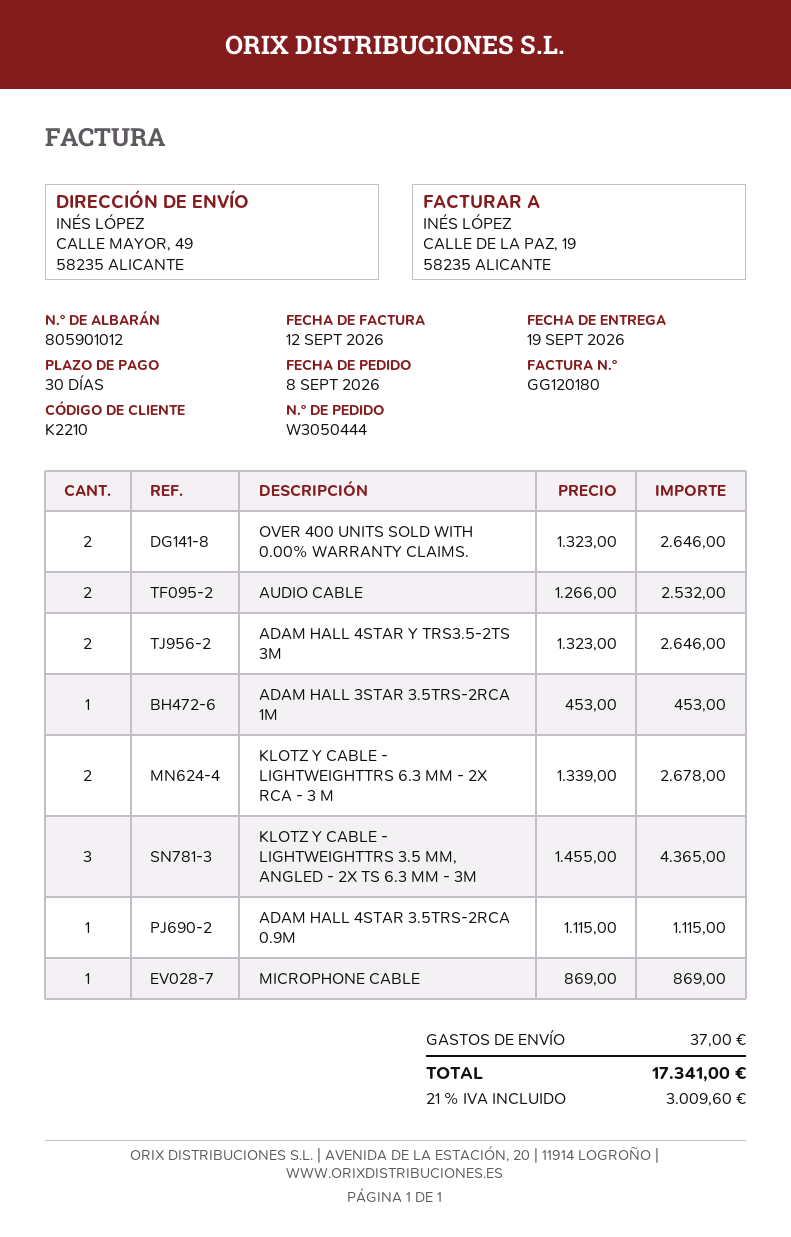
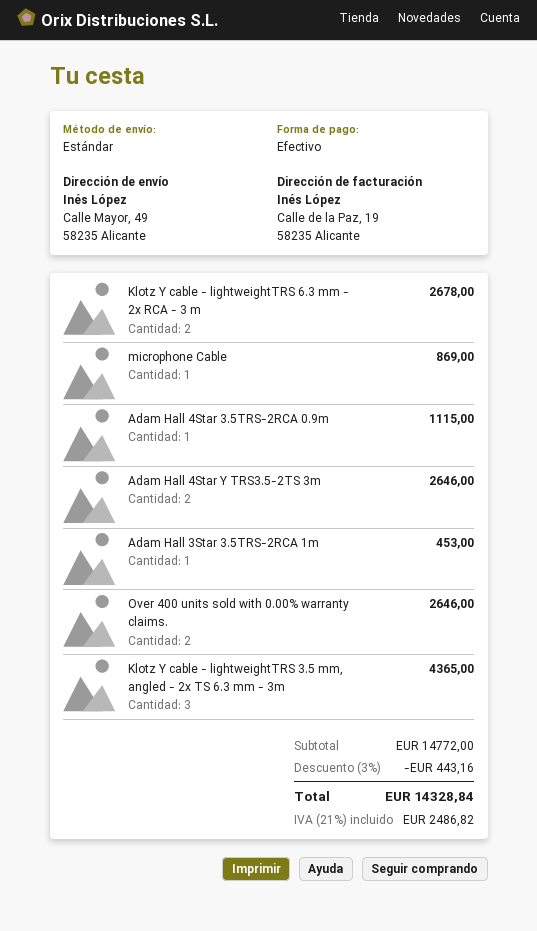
AUDIO CABLE: 2 for 2532.00 -> none
discount: none -> 3% = 443.16
shipping: 37.00 -> none
tax: 21% = 3009.60 -> 21% = 2486.82
total: 17341.00 -> 14328.84

